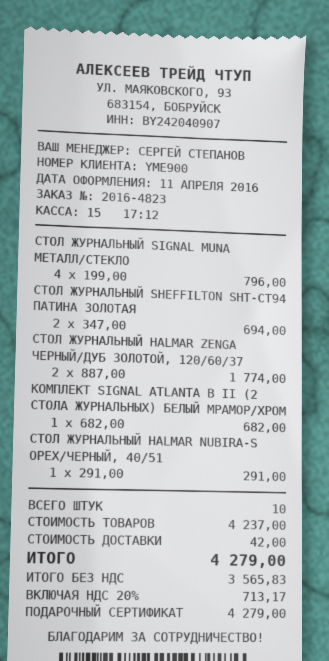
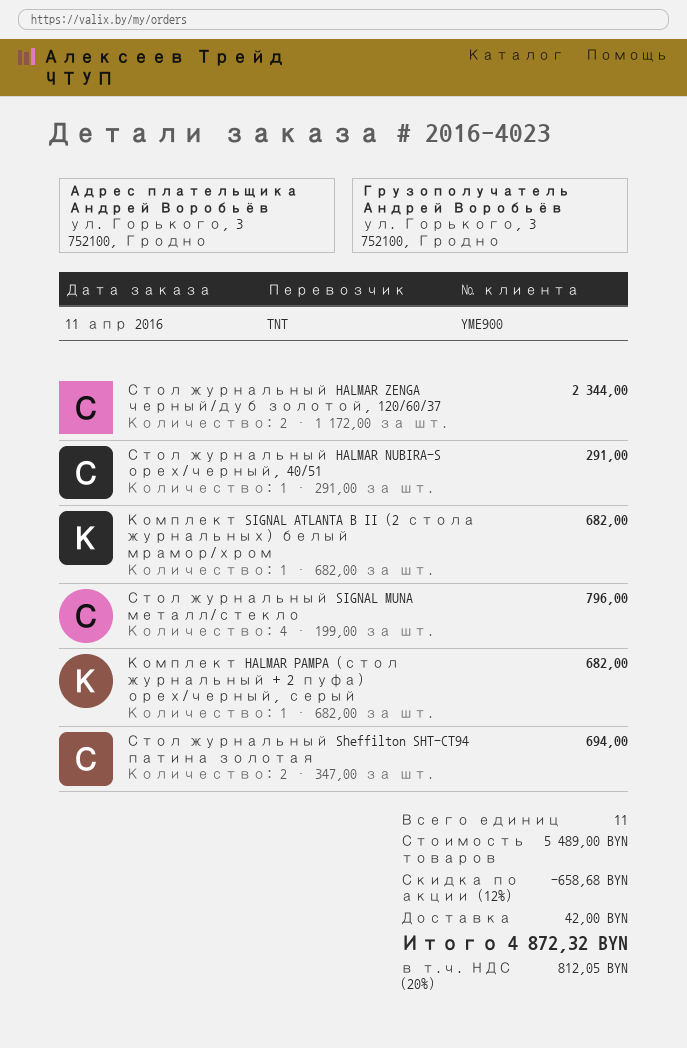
order number: 2016-4823 -> 2016-4023
СТОЛ ЖУРНАЛЬНЫЙ HALMAR ZENGA ЧЕРНЫЙ/ДУБ ЗОЛОТОЙ, 120/60/37: 2 x 887.00 = 1774.00 -> 2 x 1172.00 = 2344.00
Комплект HALMAR PAMPA (стол журнальный + 2 пуфа) орех/черный, серый: none -> 1 x 682.00 = 682.00
total quantity: 10 -> 11
subtotal: 4237.00 -> 5489.00
discount: none -> 12% = 658.68
tax: 20% = 713.17 -> 20% = 812.05
total: 4279.00 -> 4872.32

